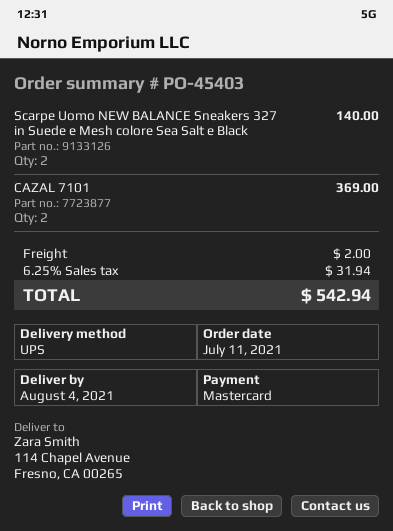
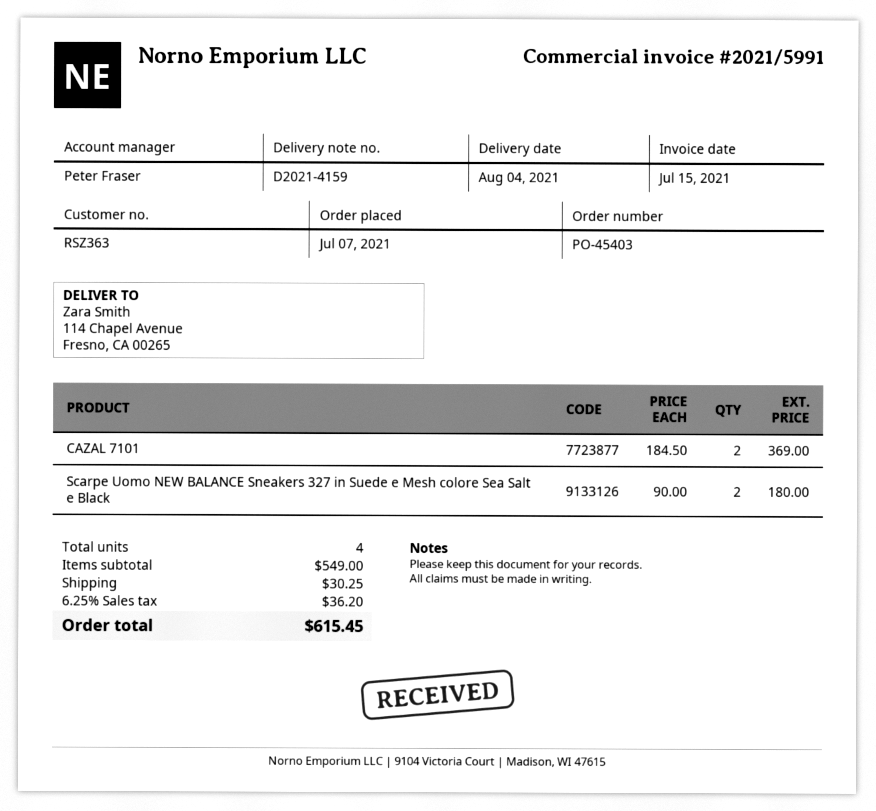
order date: 2021-07-11 -> 2021-07-07
Scarpe Uomo NEW BALANCE Sneakers 327 in Suede e Mesh colore Sea Salt e Black: 2 for 140.00 -> 2 for 180.00
shipping: 2.00 -> 30.25
tax: 6.25% = 31.94 -> 6.25% = 36.20
total: 542.94 -> 615.45

